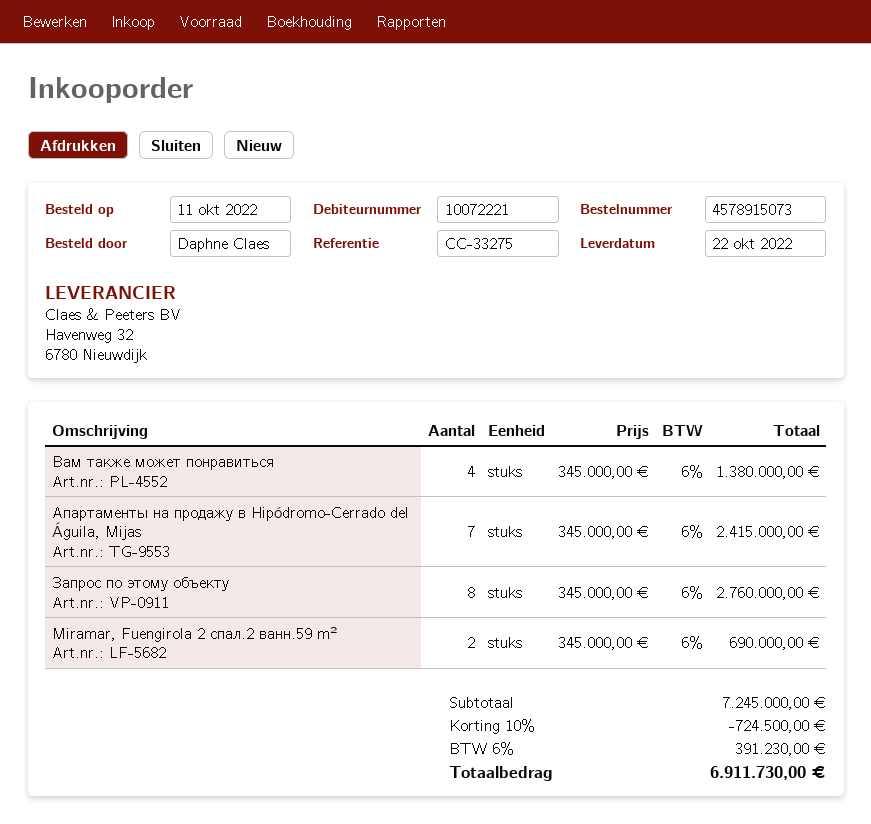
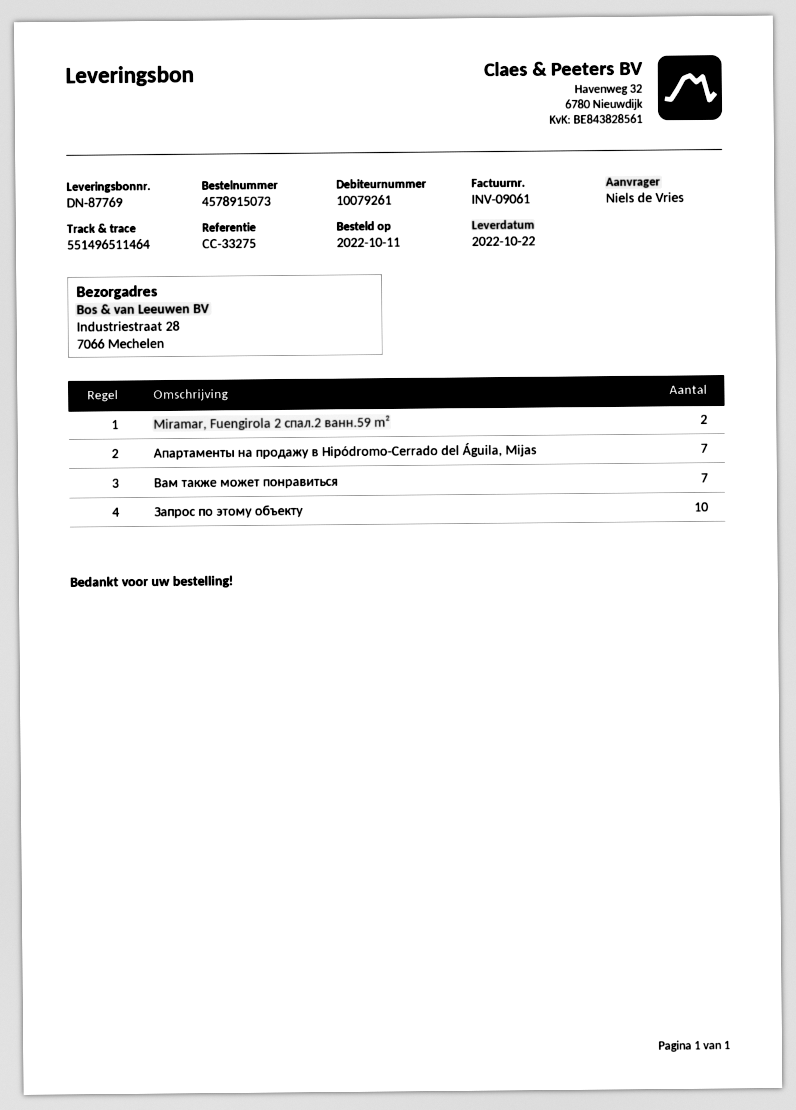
customer number: 10072221 -> 10079261
ordered by: Daphne Claes -> Niels de Vries
Вам также может понравиться: 4 -> 7
Запрос по этому объекту: 8 -> 10

